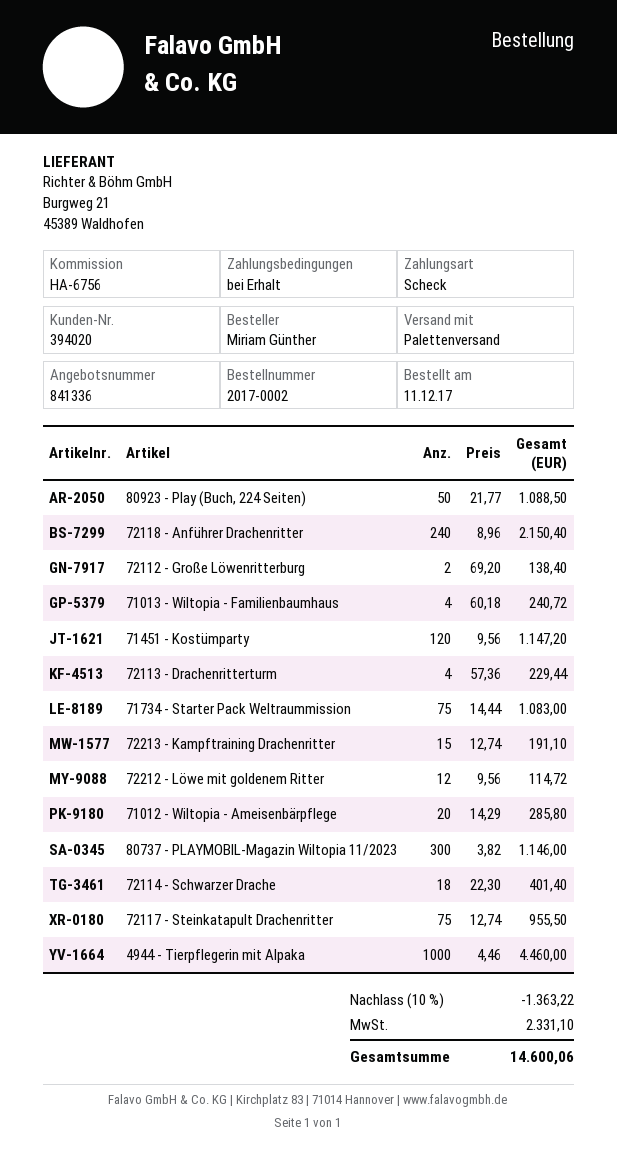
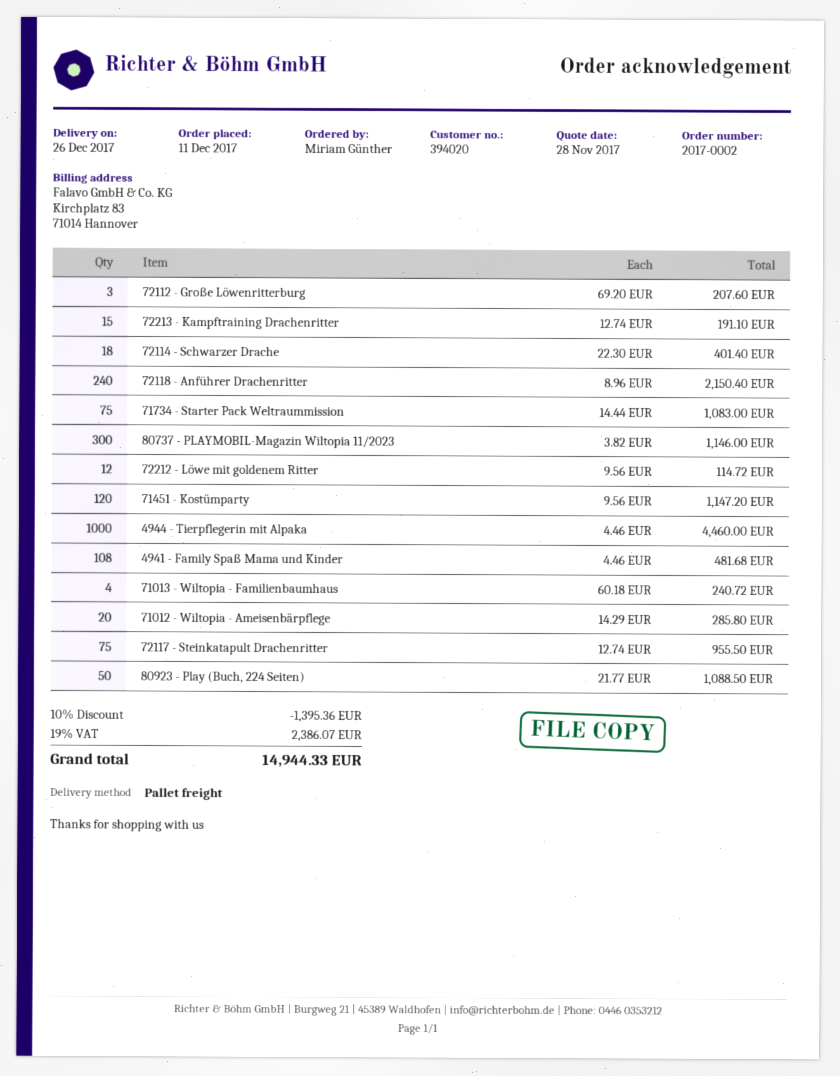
72112 - Große Löwenritterburg: 2 x 69.20 = 138.40 -> 3 x 69.20 = 207.60
72113 - Drachenritterturm: 4 x 57.36 = 229.44 -> none
4941 - Family Spaß Mama und Kinder: none -> 108 x 4.46 = 481.68
discount: 10% = 1363.22 -> 10% = 1395.36
tax: 2331.10 -> 2386.07
total: 14600.06 -> 14944.33

